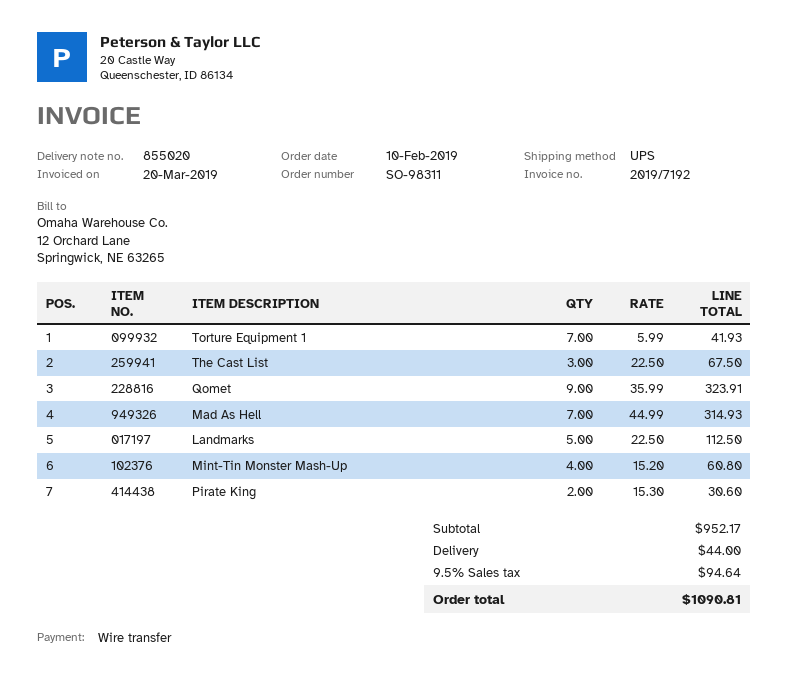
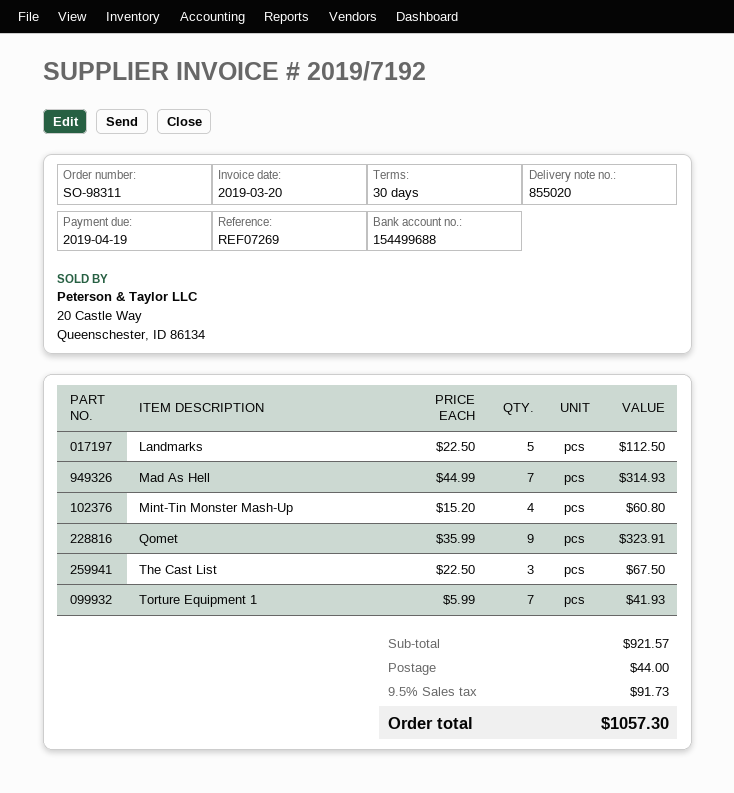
Pirate King: 2 x 15.30 = 30.60 -> none
subtotal: 952.17 -> 921.57
tax: 9.5% = 94.64 -> 9.5% = 91.73
total: 1090.81 -> 1057.30

